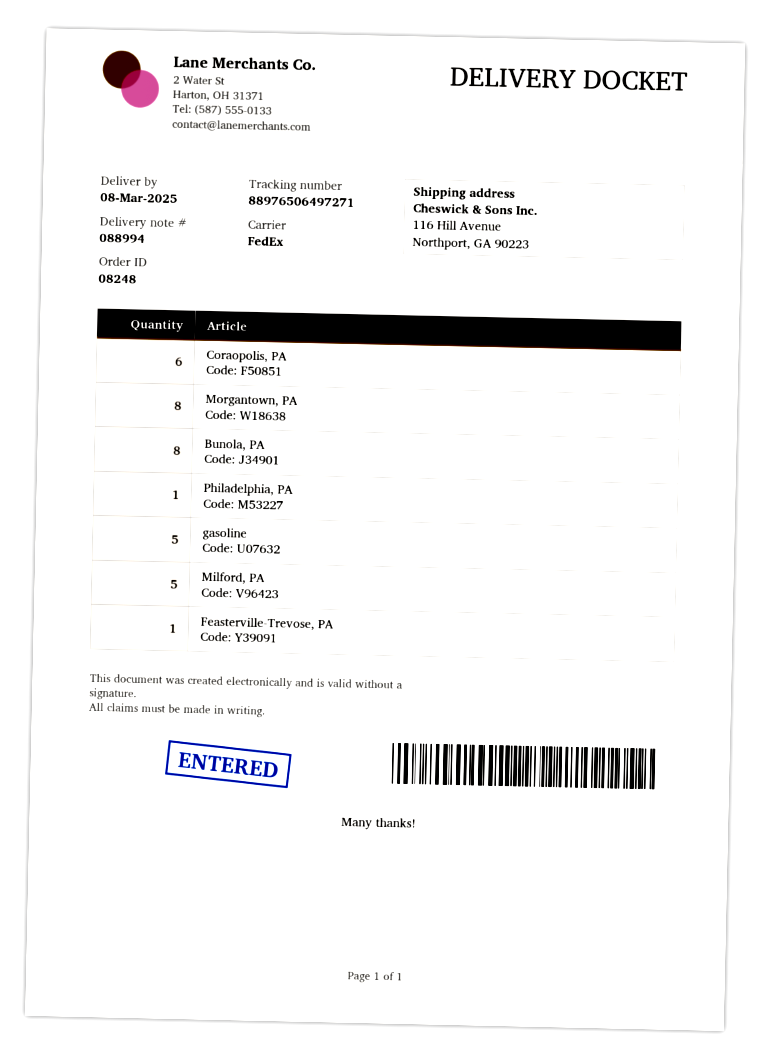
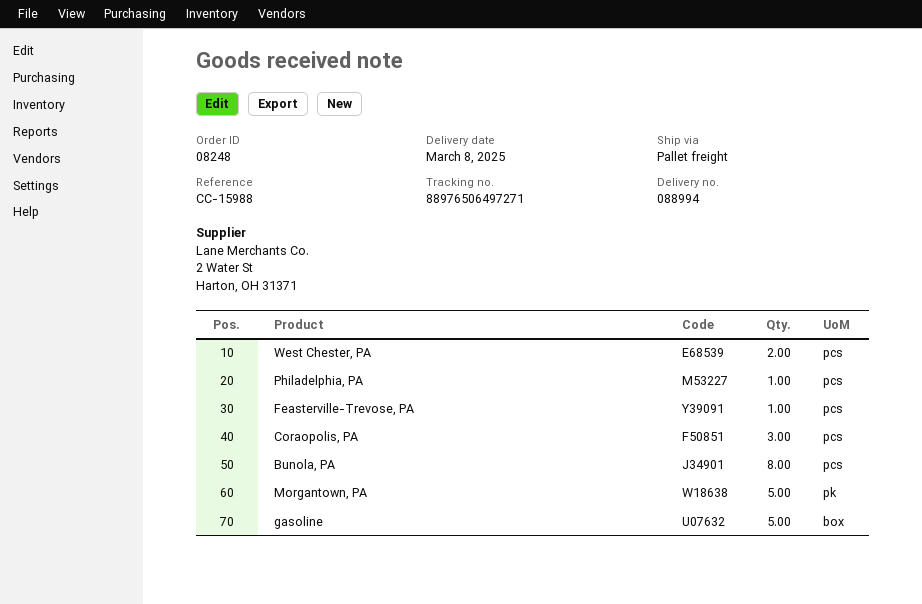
shipping method: FedEx -> pallet freight
Coraopolis, PA: 6 -> 3
Morgantown, PA: 8 -> 5
Milford, PA: 5 -> none
West Chester, PA: none -> 2

